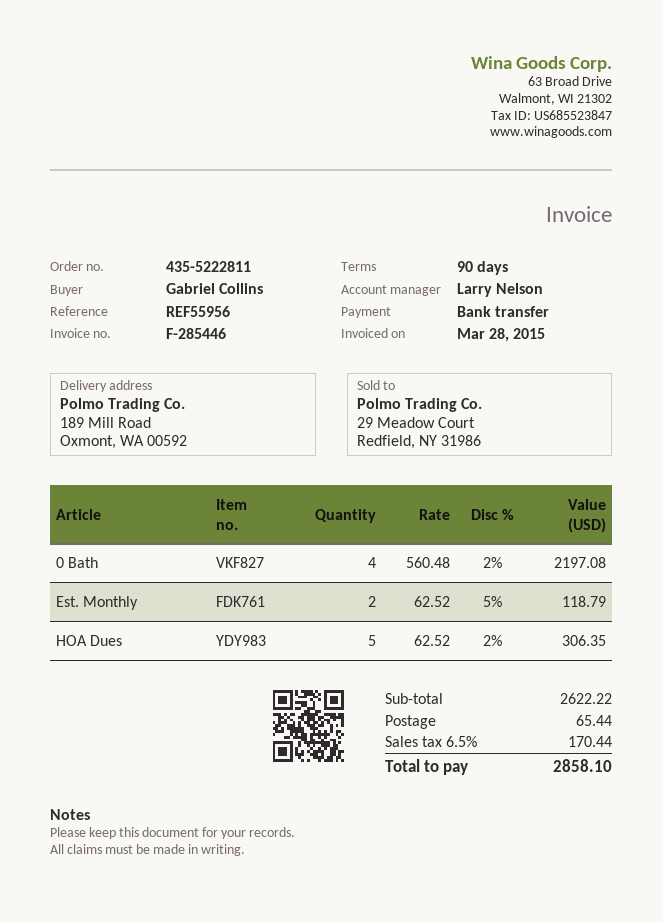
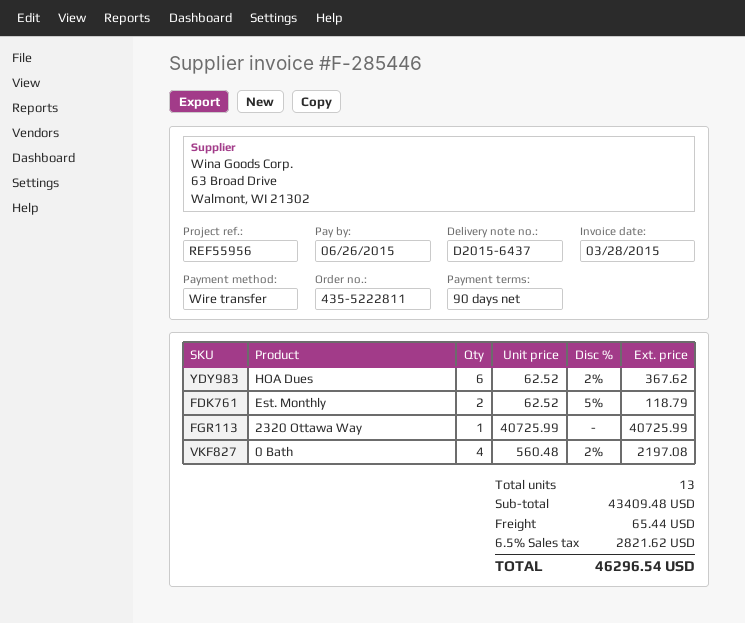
HOA Dues: 5 x 62.52 - 2% = 306.35 -> 6 x 62.52 - 2% = 367.62
2320 Ottawa Way: none -> 1 x 40725.99 = 40725.99
subtotal: 2622.22 -> 43409.48
tax: 6.5% = 170.44 -> 6.5% = 2821.62
total: 2858.10 -> 46296.54

